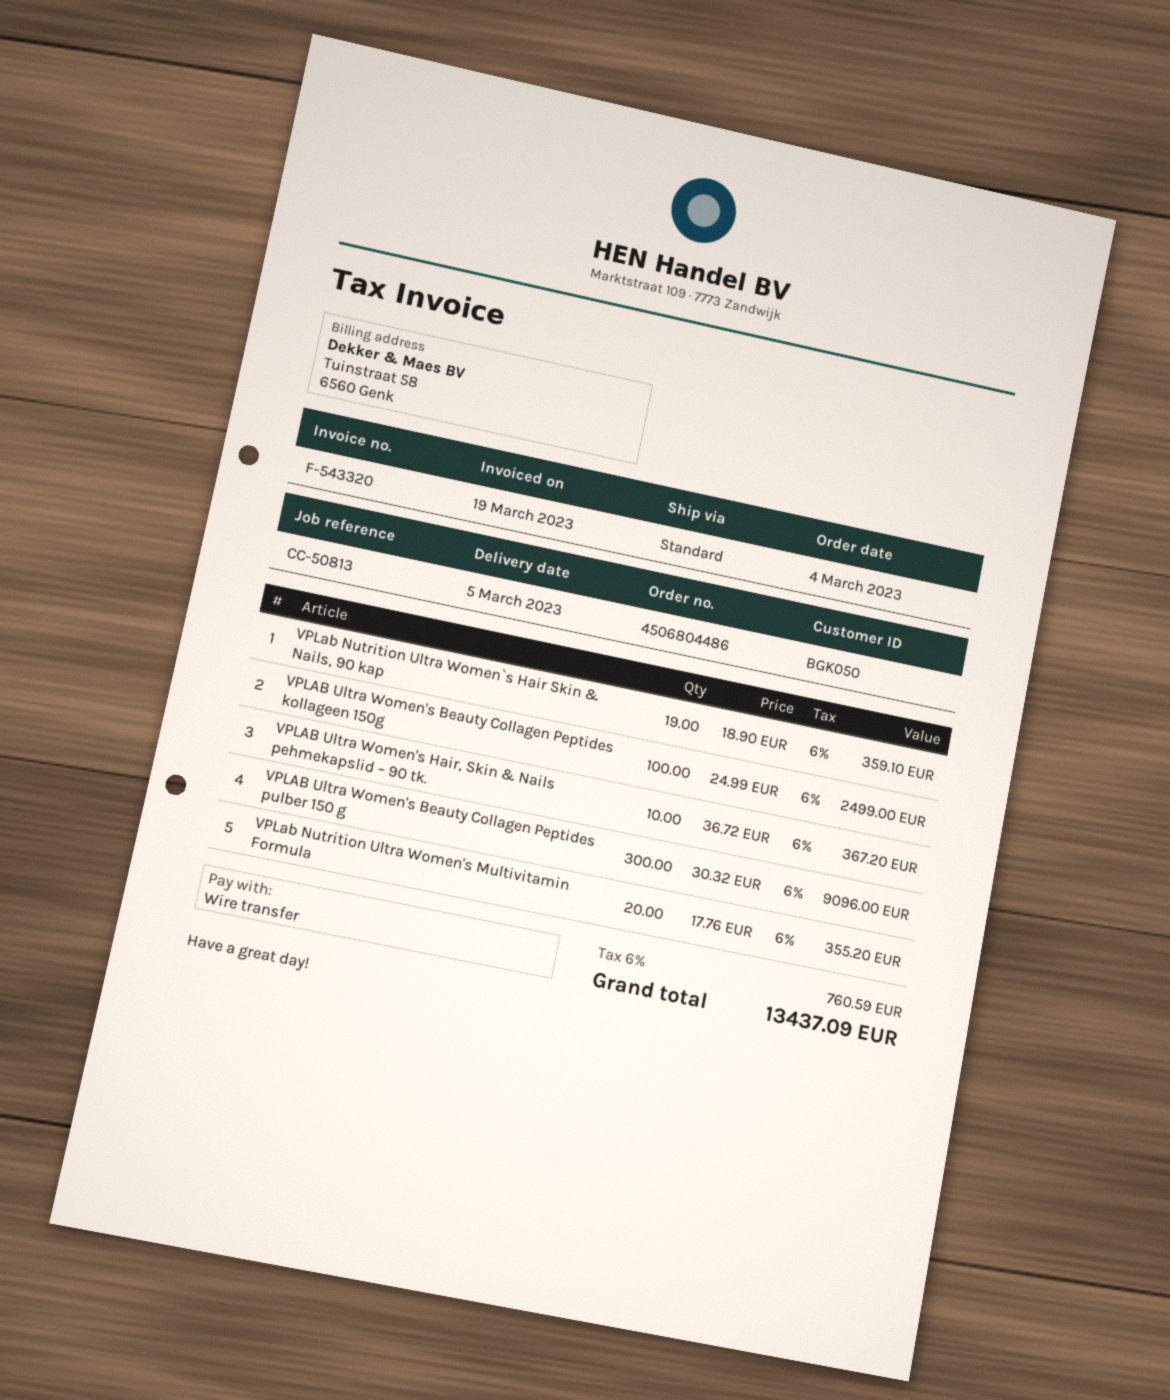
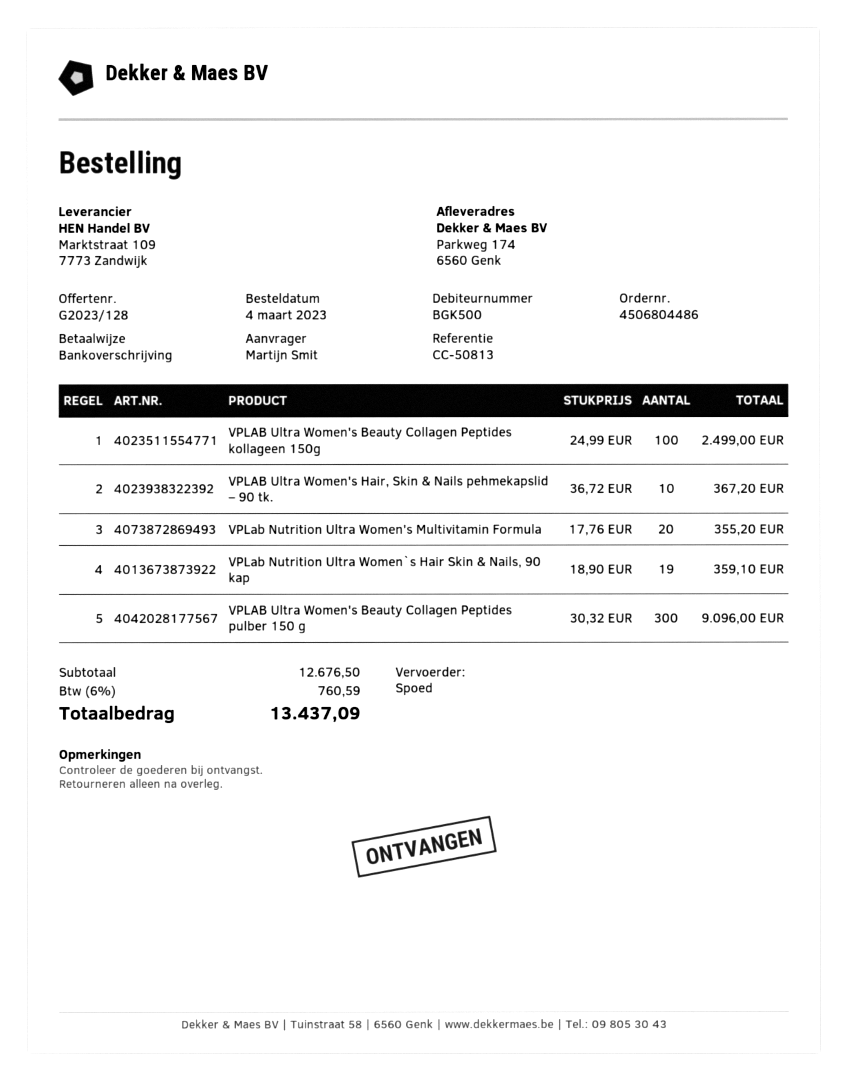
customer number: BGK050 -> BGK500
shipping method: standard -> express

